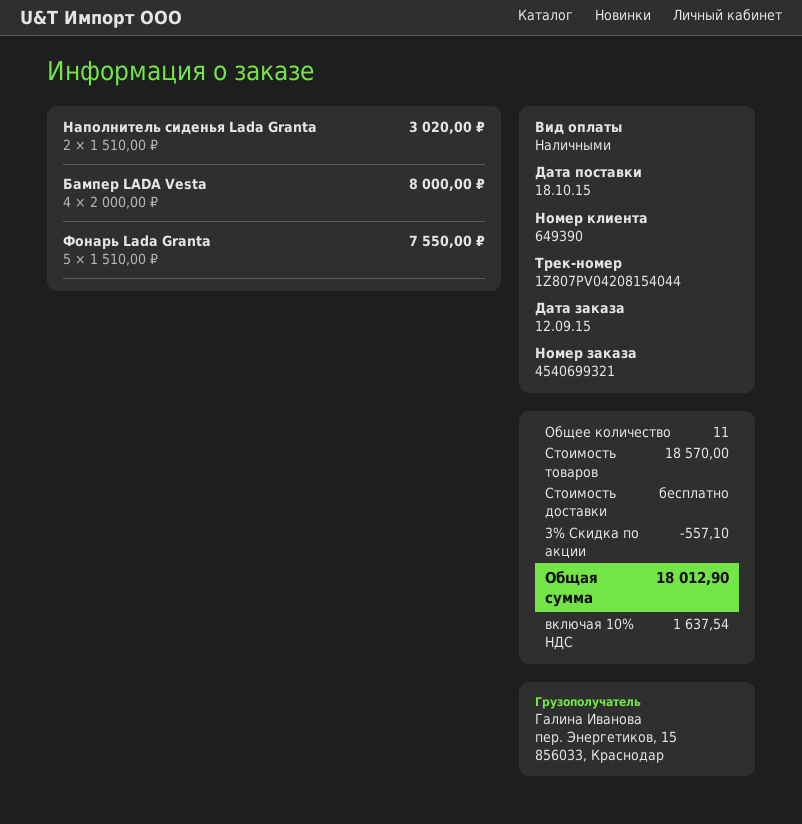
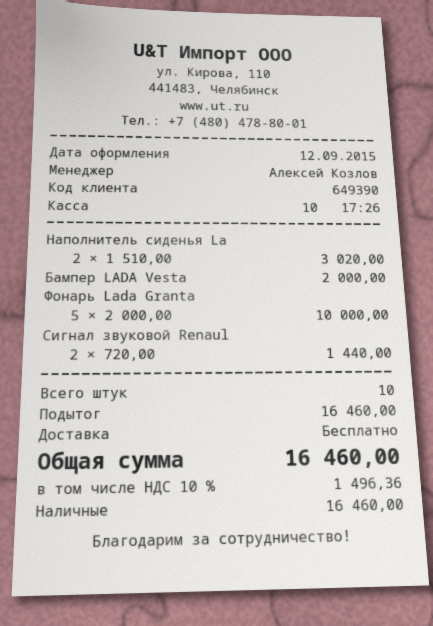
Бампер LADA Vesta: 4 x 2000.00 = 8000.00 -> 1 x 2000.00 = 2000.00
Фонарь Lada Granta: 5 x 1510.00 = 7550.00 -> 5 x 2000.00 = 10000.00
Сигнал звуковой Renaul: none -> 2 x 720.00 = 1440.00
total quantity: 11 -> 10
subtotal: 18570.00 -> 16460.00
discount: 3% = 557.10 -> none
tax: 10% = 1637.54 -> 10% = 1496.36
total: 18012.90 -> 16460.00

